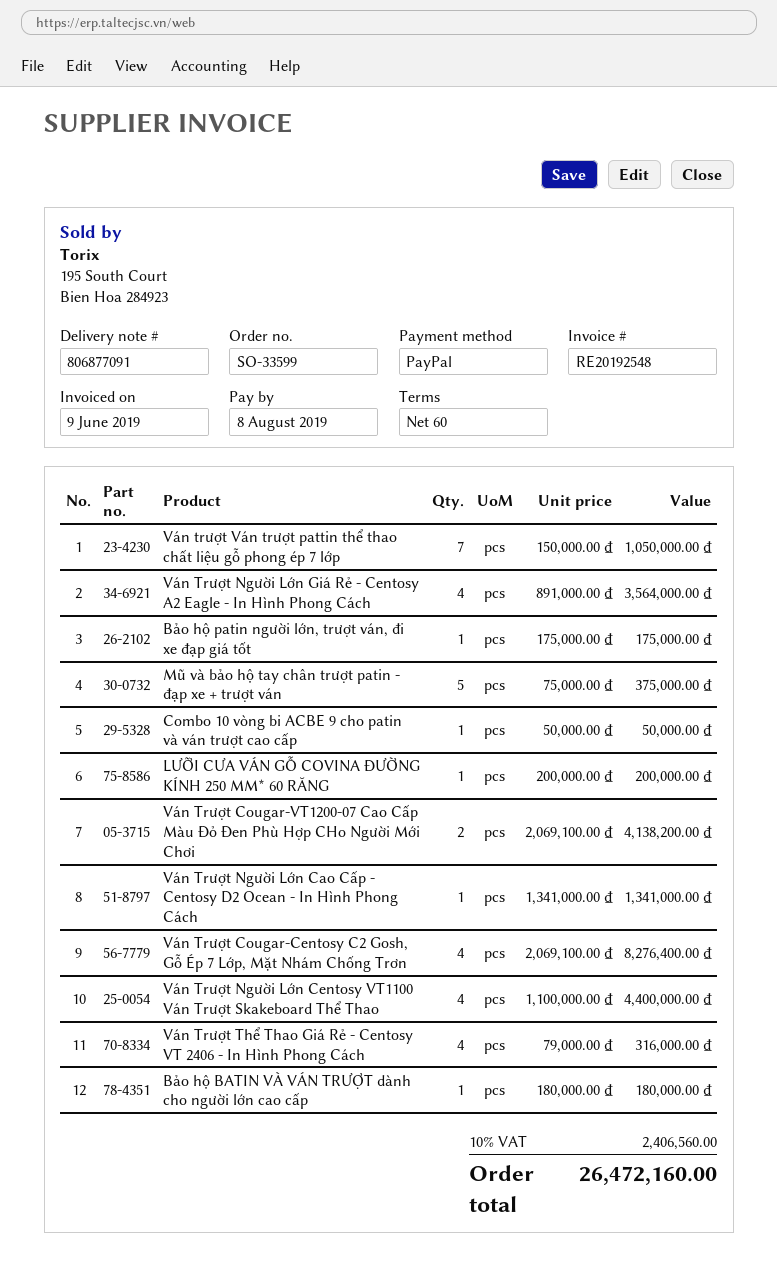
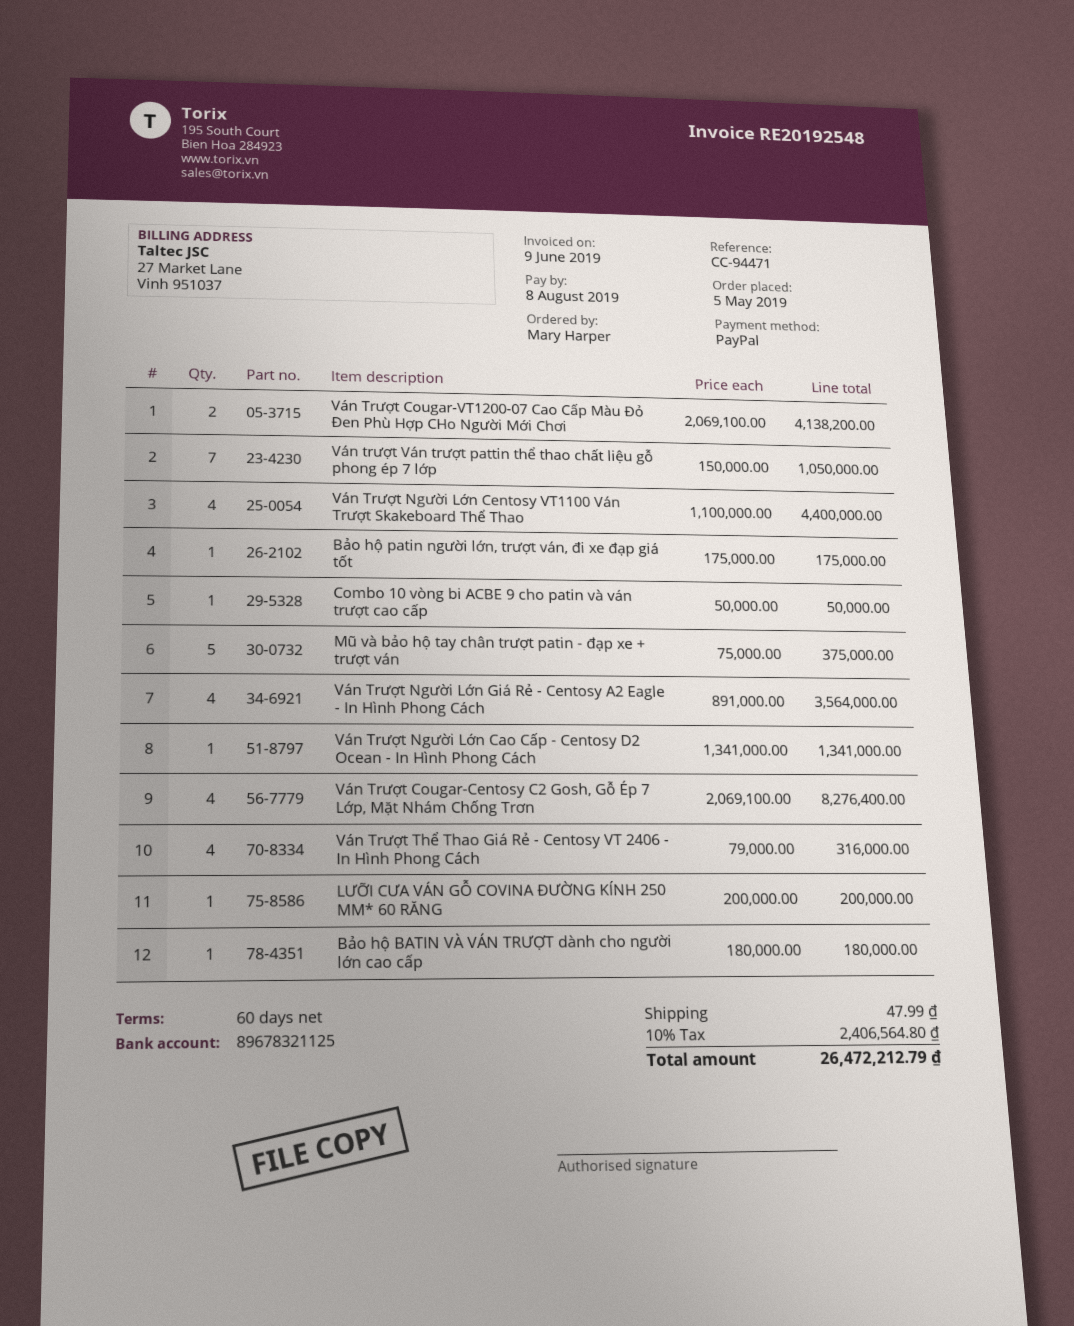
shipping: none -> 47.99
tax: 10% = 2406560.00 -> 10% = 2406564.80
total: 26472160.00 -> 26472212.79

